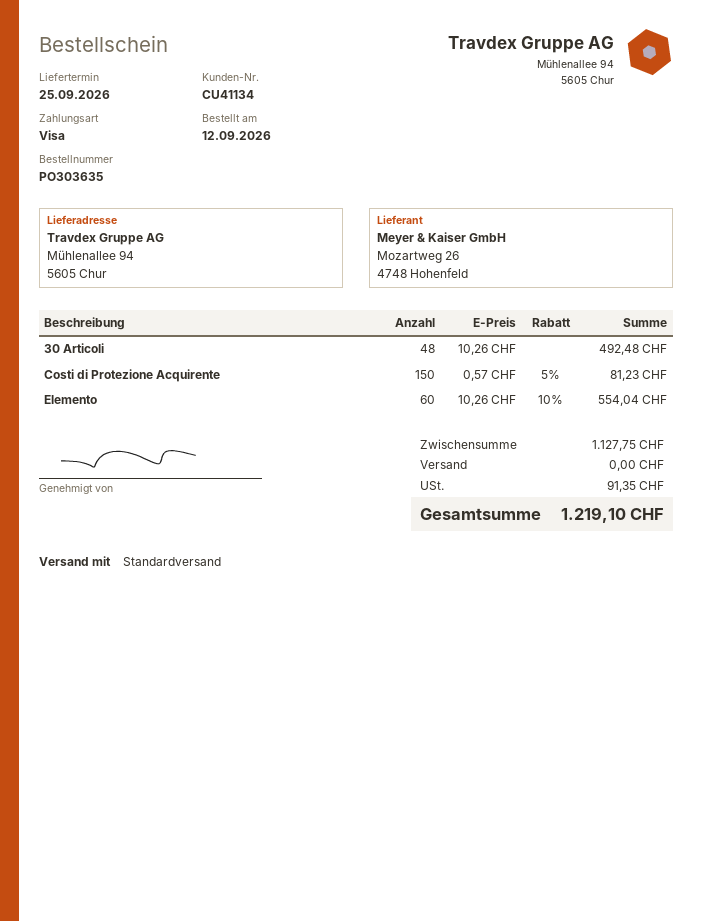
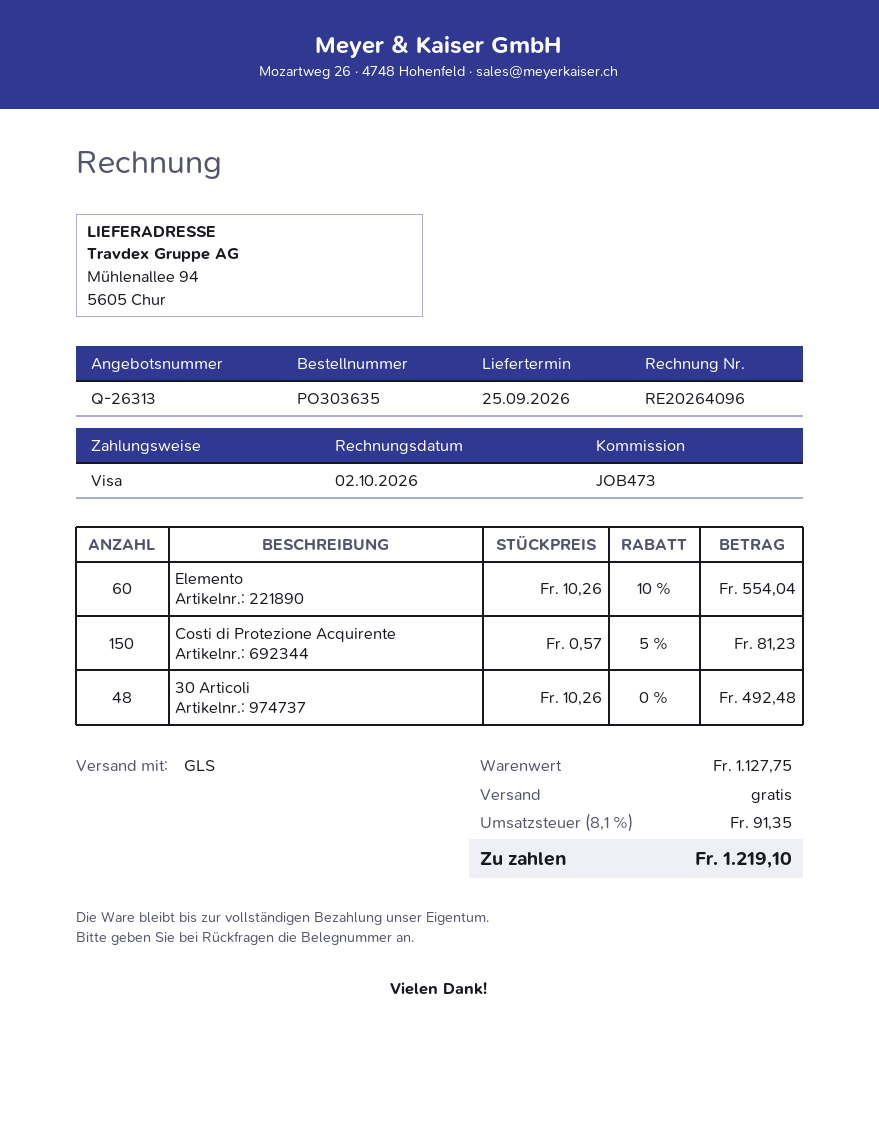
shipping method: standard -> GLS

